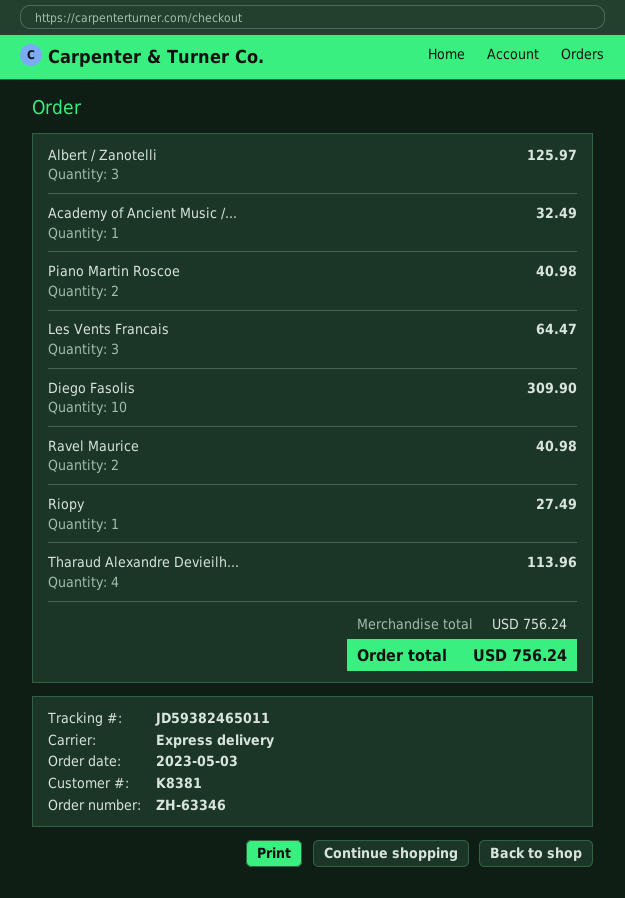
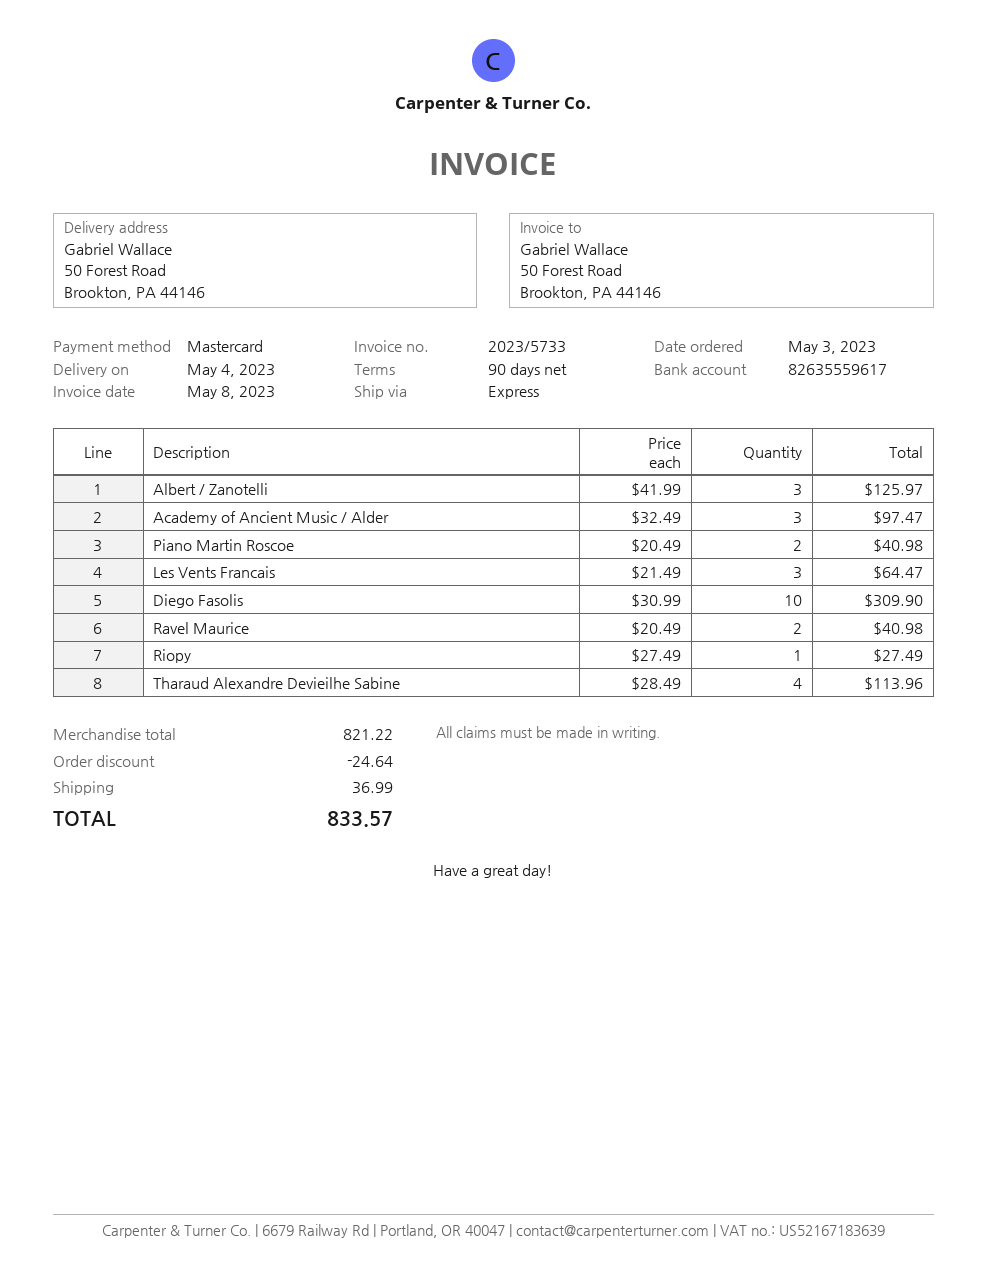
Academy of Ancient Music /...: 1 for 32.49 -> 3 for 97.47
subtotal: 756.24 -> 821.22
discount: none -> 24.64
shipping: none -> 36.99
total: 756.24 -> 833.57

